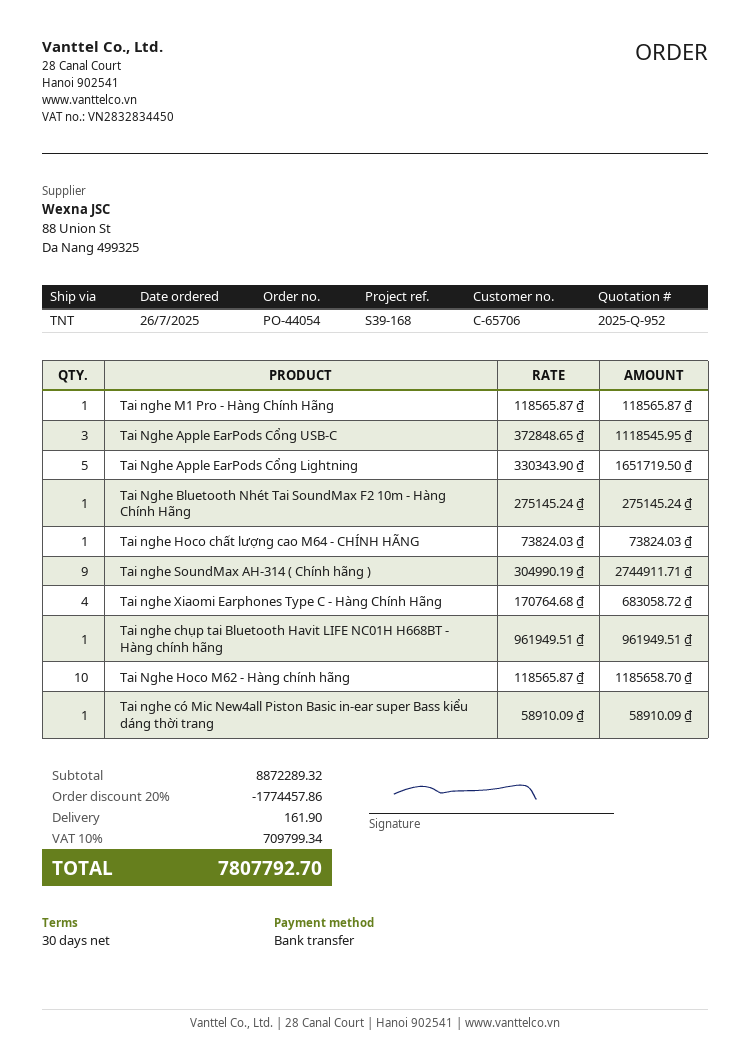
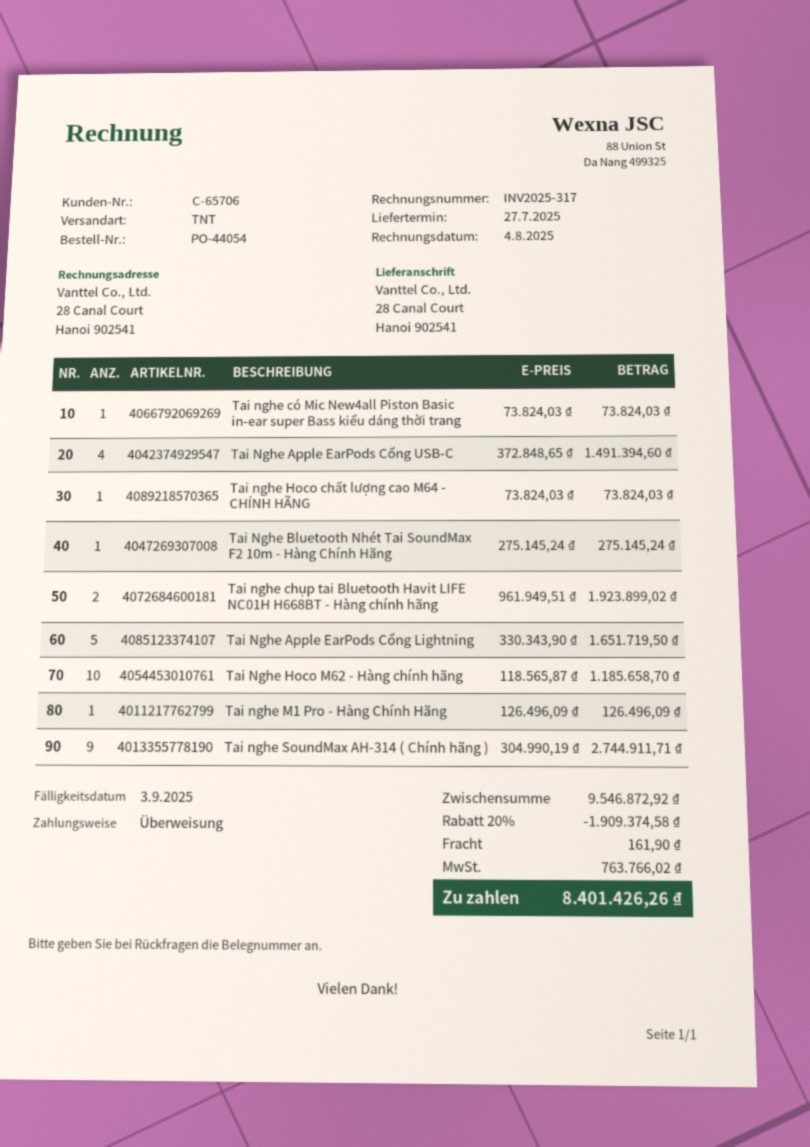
Tai nghe M1 Pro - Hàng Chính Hãng: 1 x 118565.87 = 118565.87 -> 1 x 126496.09 = 126496.09
Tai Nghe Apple EarPods Cổng USB-C: 3 x 372848.65 = 1118545.95 -> 4 x 372848.65 = 1491394.60
Tai nghe Xiaomi Earphones Type C - Hàng Chính Hãng: 4 x 170764.68 = 683058.72 -> none
Tai nghe chụp tai Bluetooth Havit LIFE NC01H H668BT - Hàng chính hãng: 1 x 961949.51 = 961949.51 -> 2 x 961949.51 = 1923899.02
Tai nghe có Mic New4all Piston Basic in-ear super Bass kiểu dáng thời trang: 1 x 58910.09 = 58910.09 -> 1 x 73824.03 = 73824.03
subtotal: 8872289.32 -> 9546872.92
discount: 20% = 1774457.86 -> 20% = 1909374.58
tax: 709799.34 -> 763766.02
total: 7807792.70 -> 8401426.26

